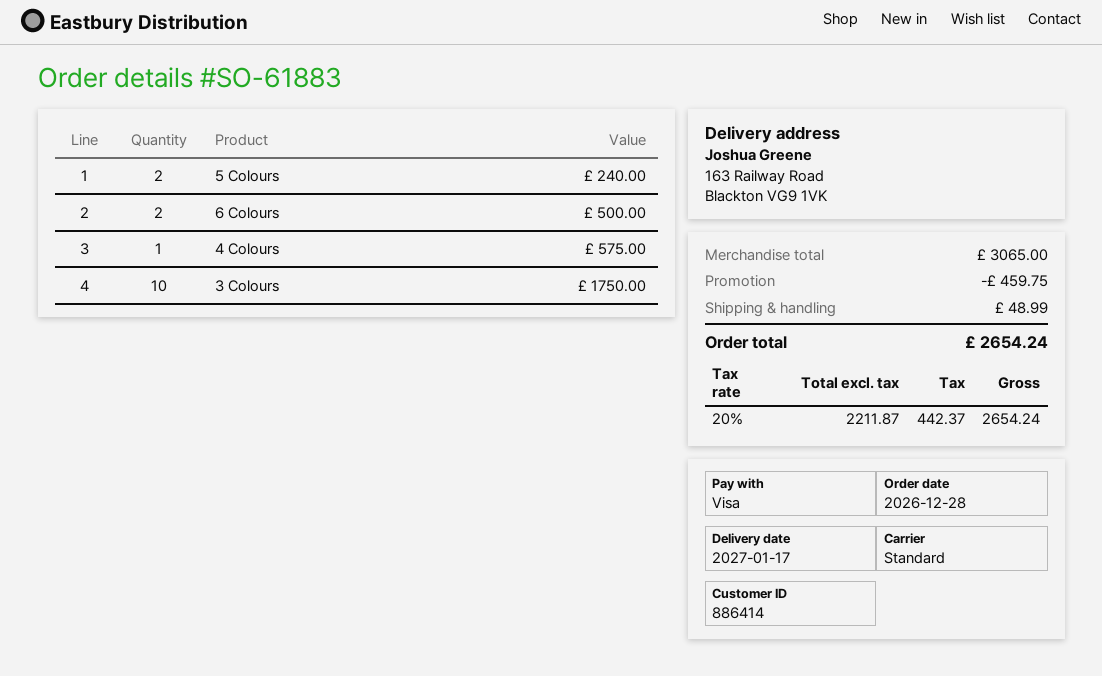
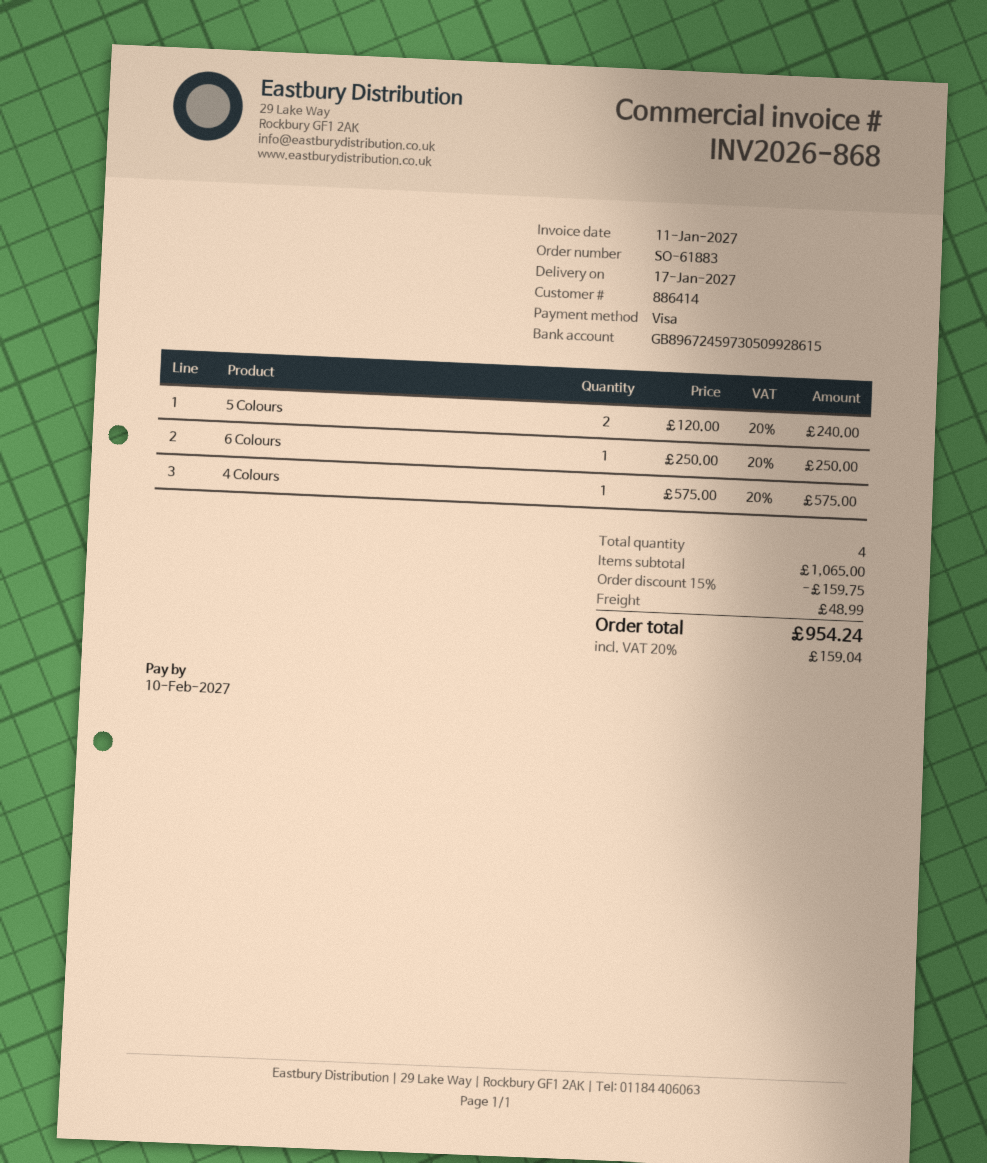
6 Colours: 2 for 500.00 -> 1 for 250.00
3 Colours: 10 for 1750.00 -> none
subtotal: 3065.00 -> 1065.00
discount: 459.75 -> 159.75
tax: 20% = 442.37 -> 20% = 159.04
total: 2654.24 -> 954.24

